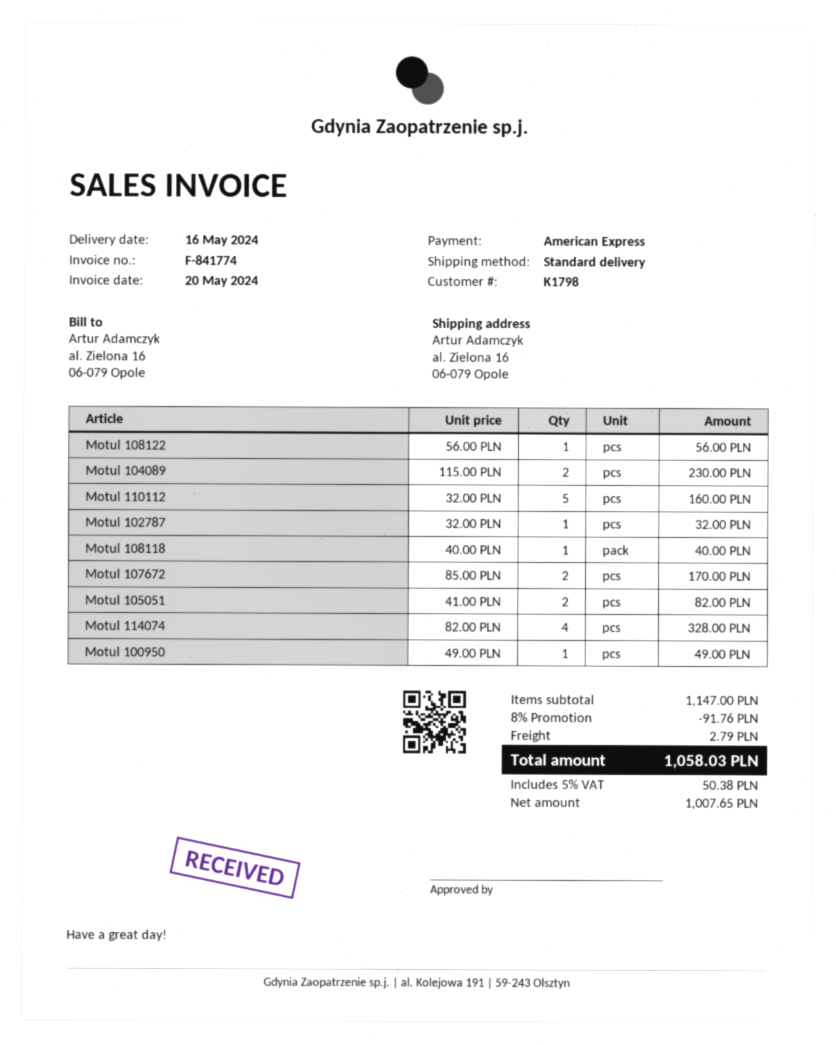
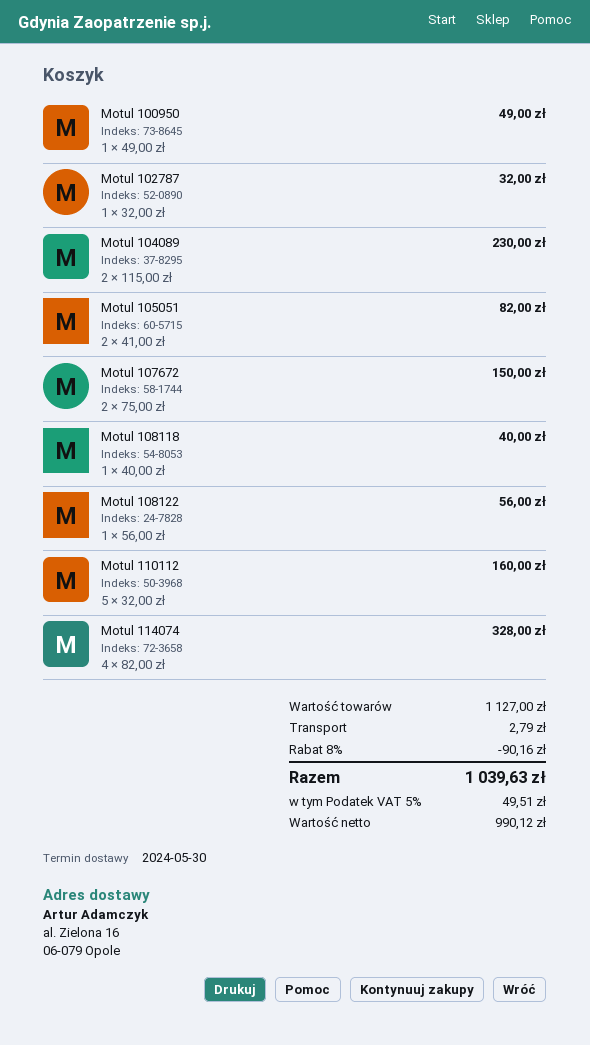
delivery date: 2024-05-16 -> 2024-05-30
Motul 107672: 2 x 85.00 = 170.00 -> 2 x 75.00 = 150.00
subtotal: 1147.00 -> 1127.00
discount: 8% = 91.76 -> 8% = 90.16
net: 1007.65 -> 990.12
tax: 5% = 50.38 -> 5% = 49.51
total: 1058.03 -> 1039.63

